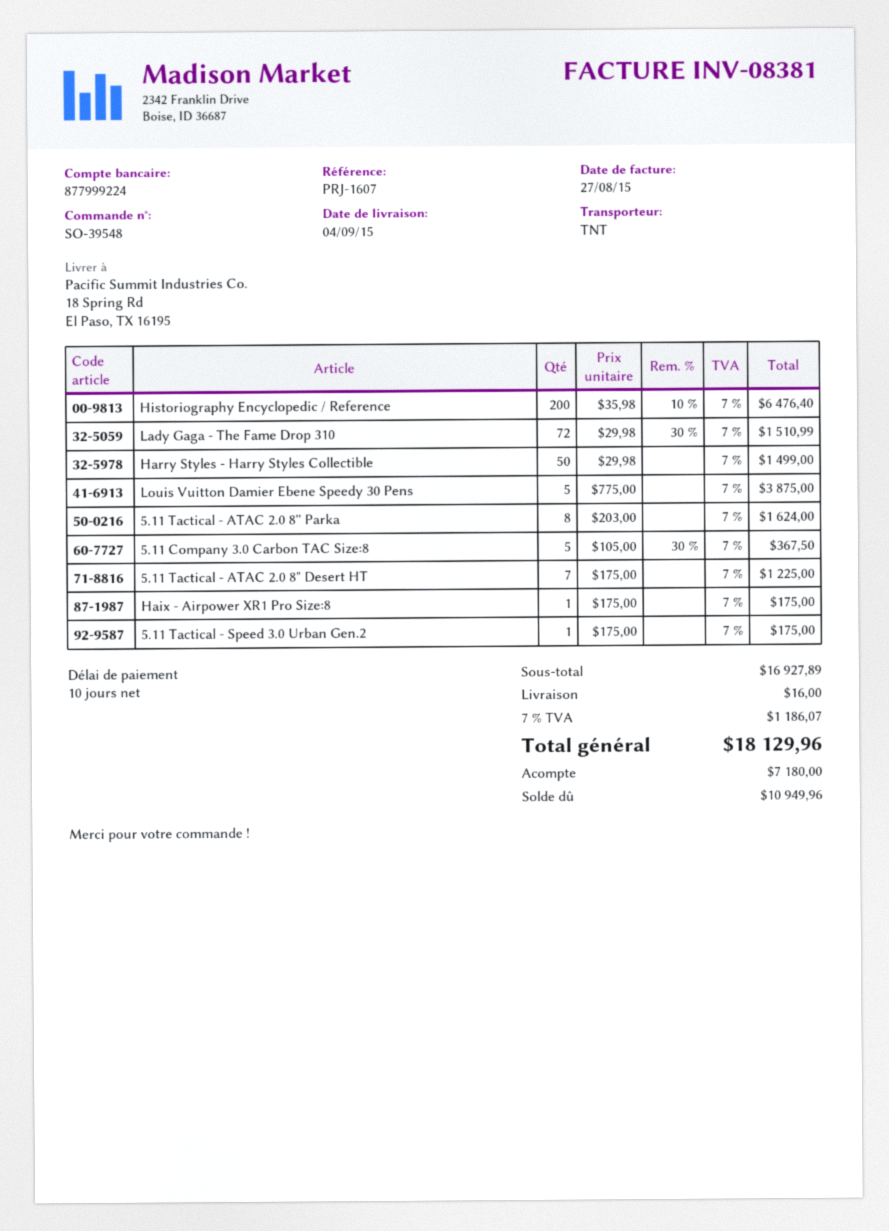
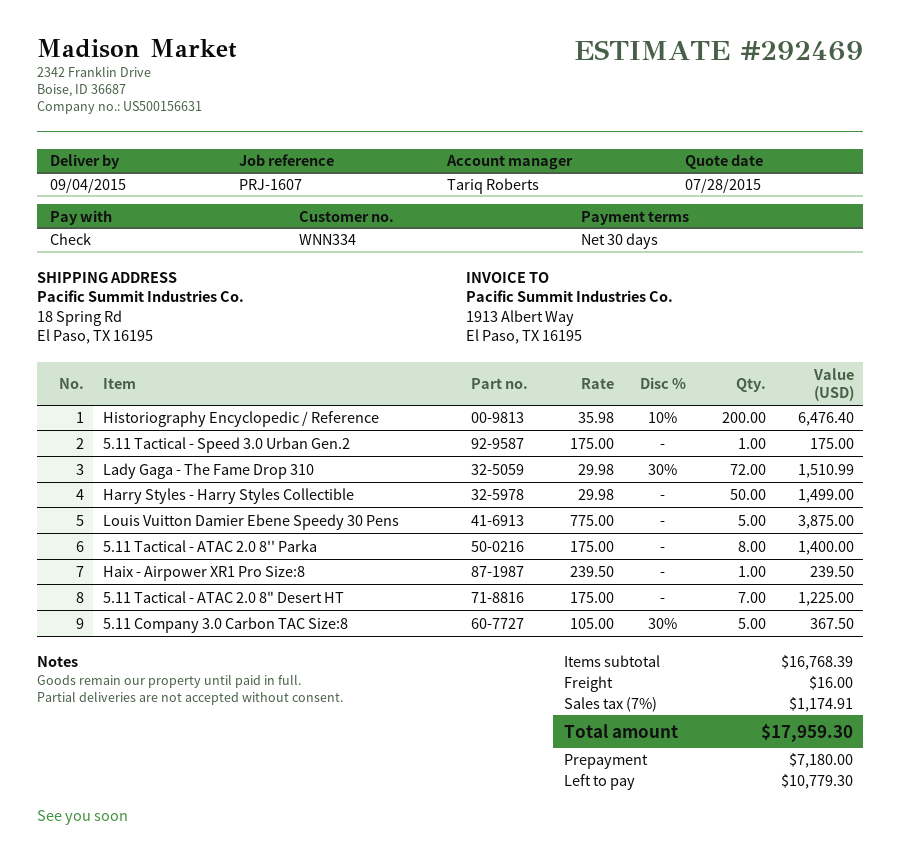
payment terms: 10 days -> 30 days
5.11 Tactical - ATAC 2.0 8'' Parka: 8 x 203.00 = 1624.00 -> 8 x 175.00 = 1400.00
Haix - Airpower XR1 Pro Size:8: 1 x 175.00 = 175.00 -> 1 x 239.50 = 239.50
subtotal: 16927.89 -> 16768.39
tax: 7% = 1186.07 -> 7% = 1174.91
total: 18129.96 -> 17959.30
balance: 10949.96 -> 10779.30

